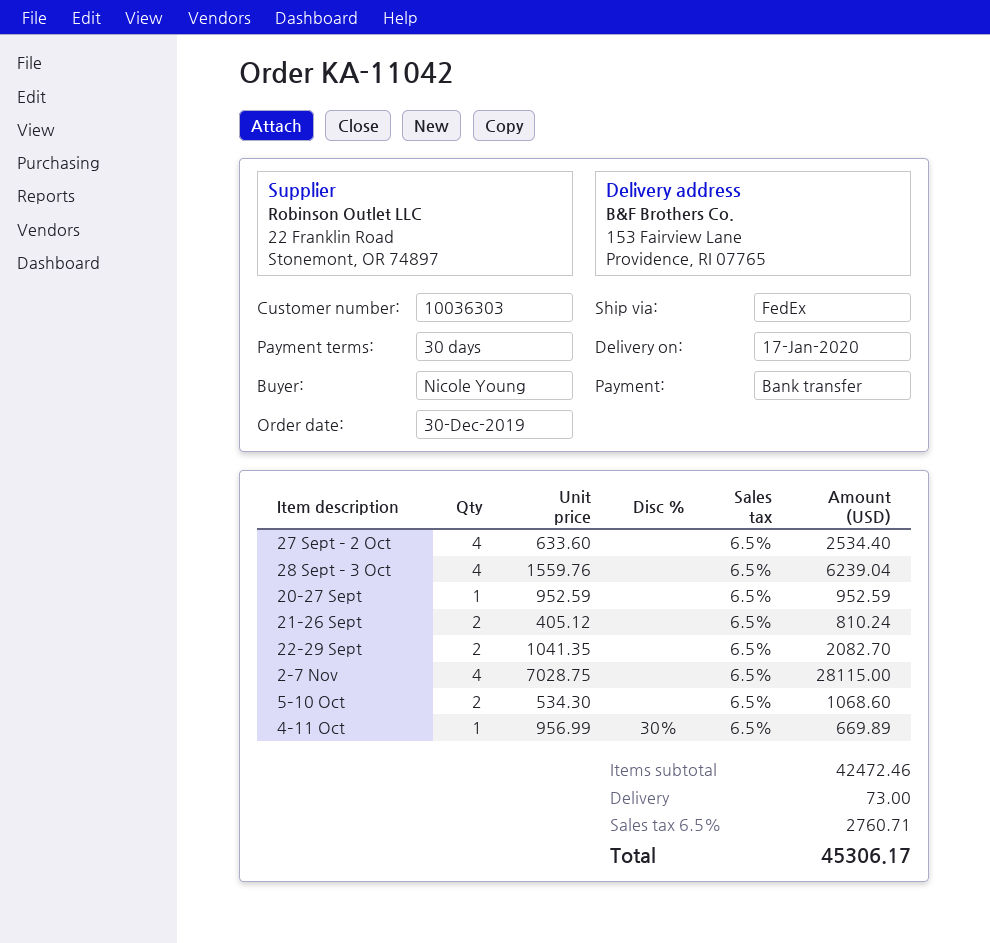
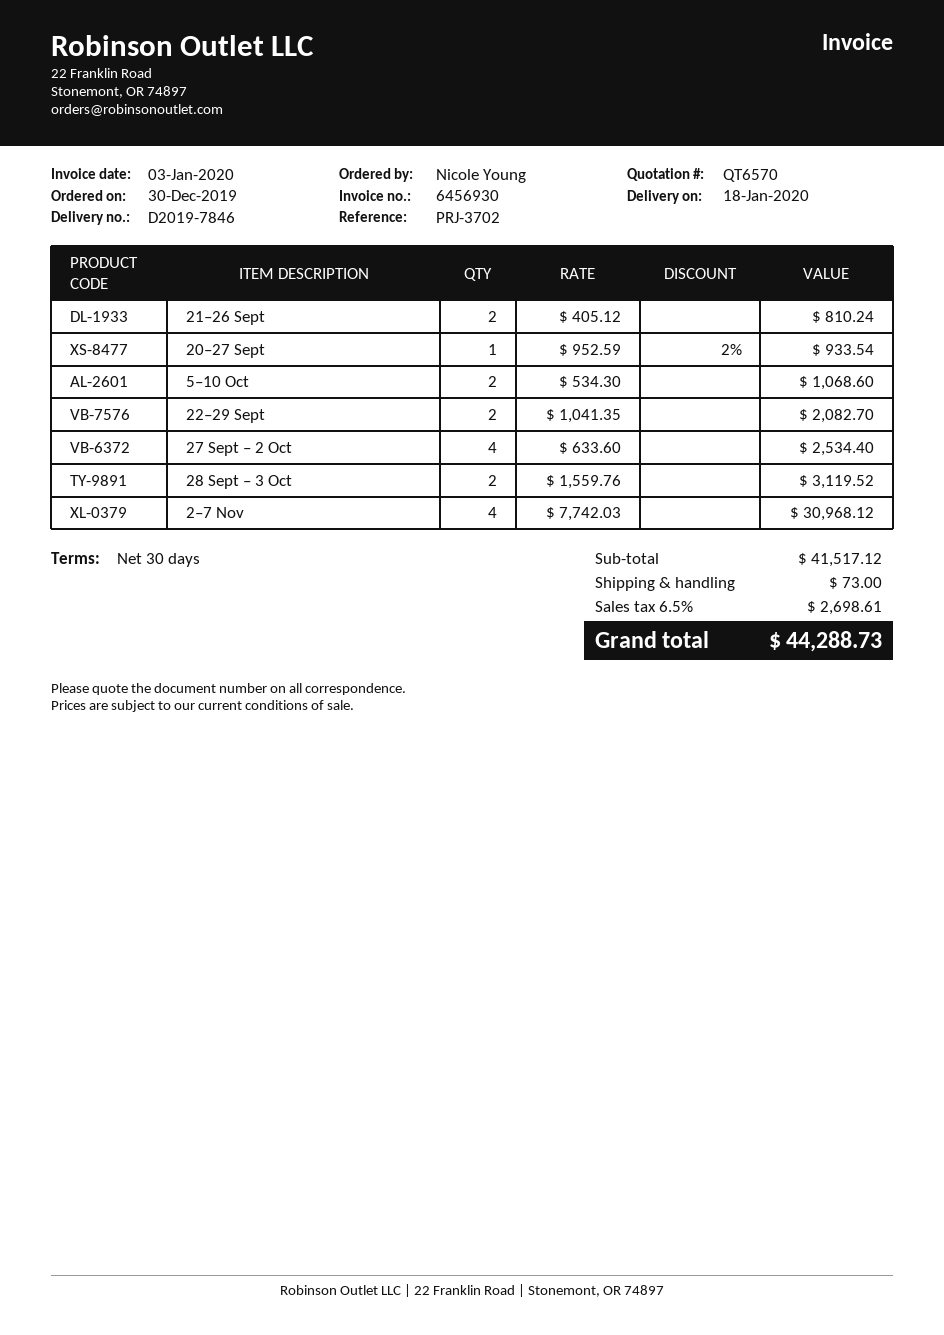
delivery date: 2020-01-17 -> 2020-01-18
28 Sept – 3 Oct: 4 x 1559.76 = 6239.04 -> 2 x 1559.76 = 3119.52
20–27 Sept: 1 x 952.59 = 952.59 -> 1 x 952.59 - 2% = 933.54
2–7 Nov: 4 x 7028.75 = 28115.00 -> 4 x 7742.03 = 30968.12
4–11 Oct: 1 x 956.99 - 30% = 669.89 -> none
subtotal: 42472.46 -> 41517.12
tax: 6.5% = 2760.71 -> 6.5% = 2698.61
total: 45306.17 -> 44288.73

